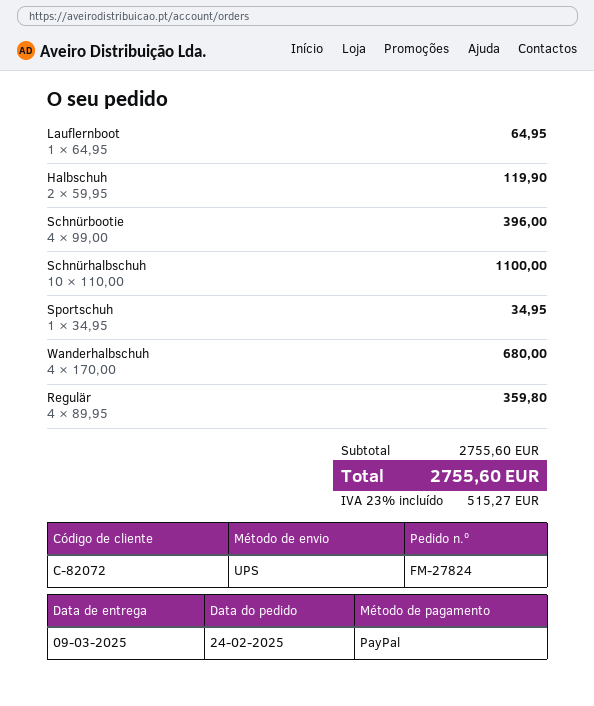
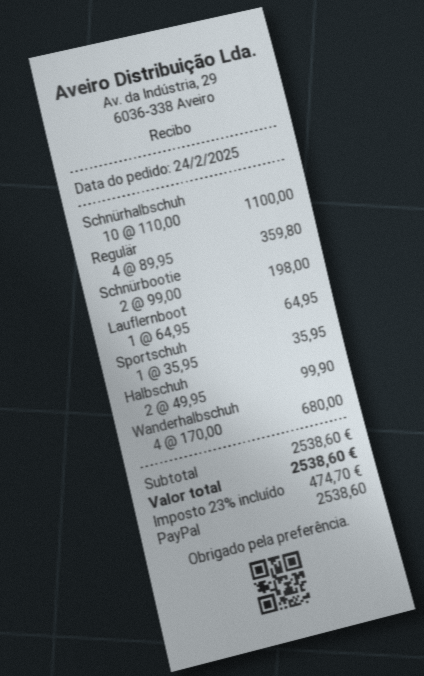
Halbschuh: 2 x 59.95 = 119.90 -> 2 x 49.95 = 99.90
Schnürbootie: 4 x 99.00 = 396.00 -> 2 x 99.00 = 198.00
Sportschuh: 1 x 34.95 = 34.95 -> 1 x 35.95 = 35.95
subtotal: 2755.60 -> 2538.60
tax: 23% = 515.27 -> 23% = 474.70
total: 2755.60 -> 2538.60

